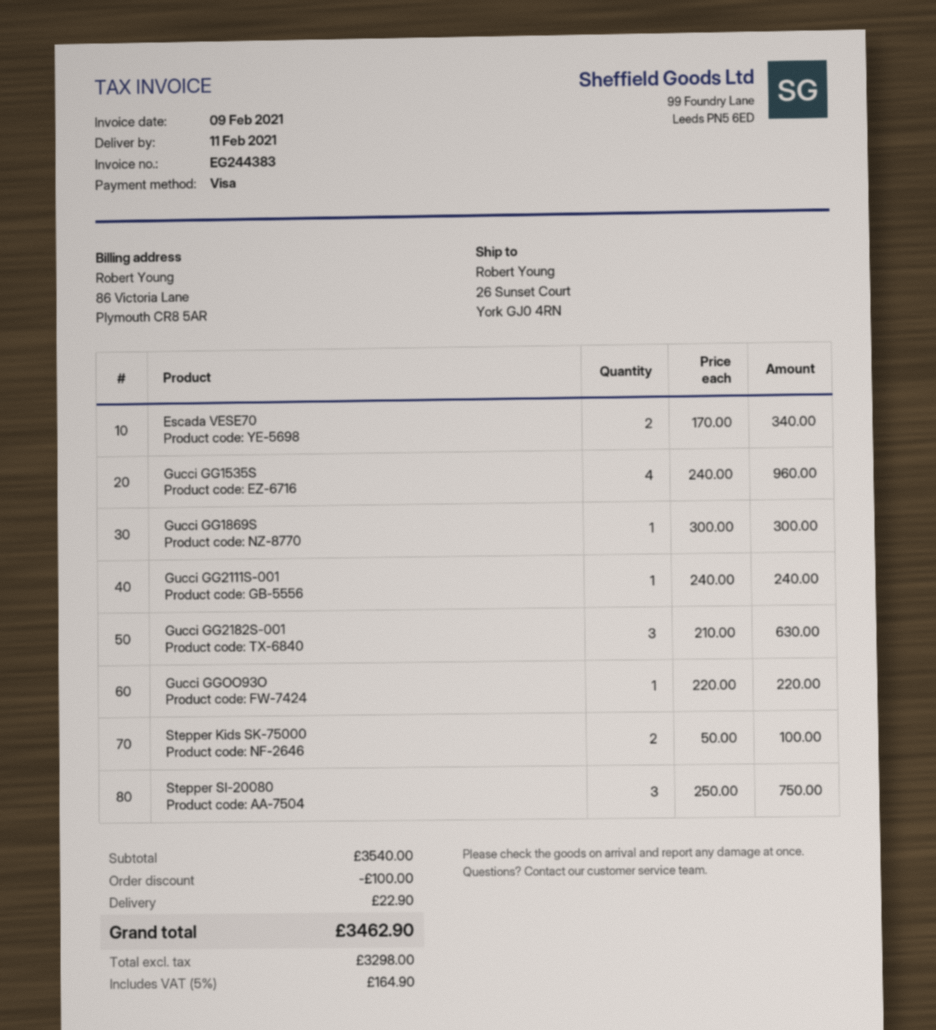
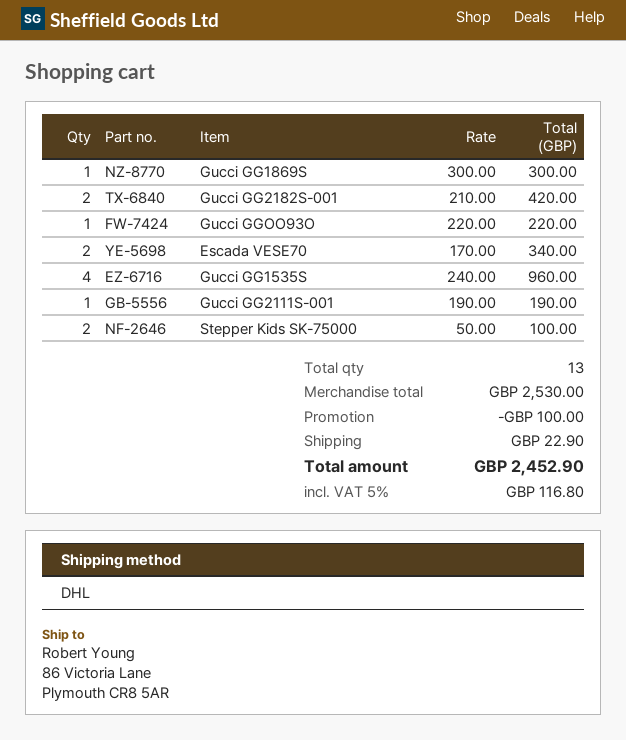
ship to: 26 Sunset Court, York GJ0 4RN -> 86 Victoria Lane, Plymouth CR8 5AR
Gucci GG2111S-001: 1 x 240.00 = 240.00 -> 1 x 190.00 = 190.00
Gucci GG2182S-001: 3 x 210.00 = 630.00 -> 2 x 210.00 = 420.00
Stepper SI-20080: 3 x 250.00 = 750.00 -> none
subtotal: 3540.00 -> 2530.00
tax: 5% = 164.90 -> 5% = 116.80
total: 3462.90 -> 2452.90

